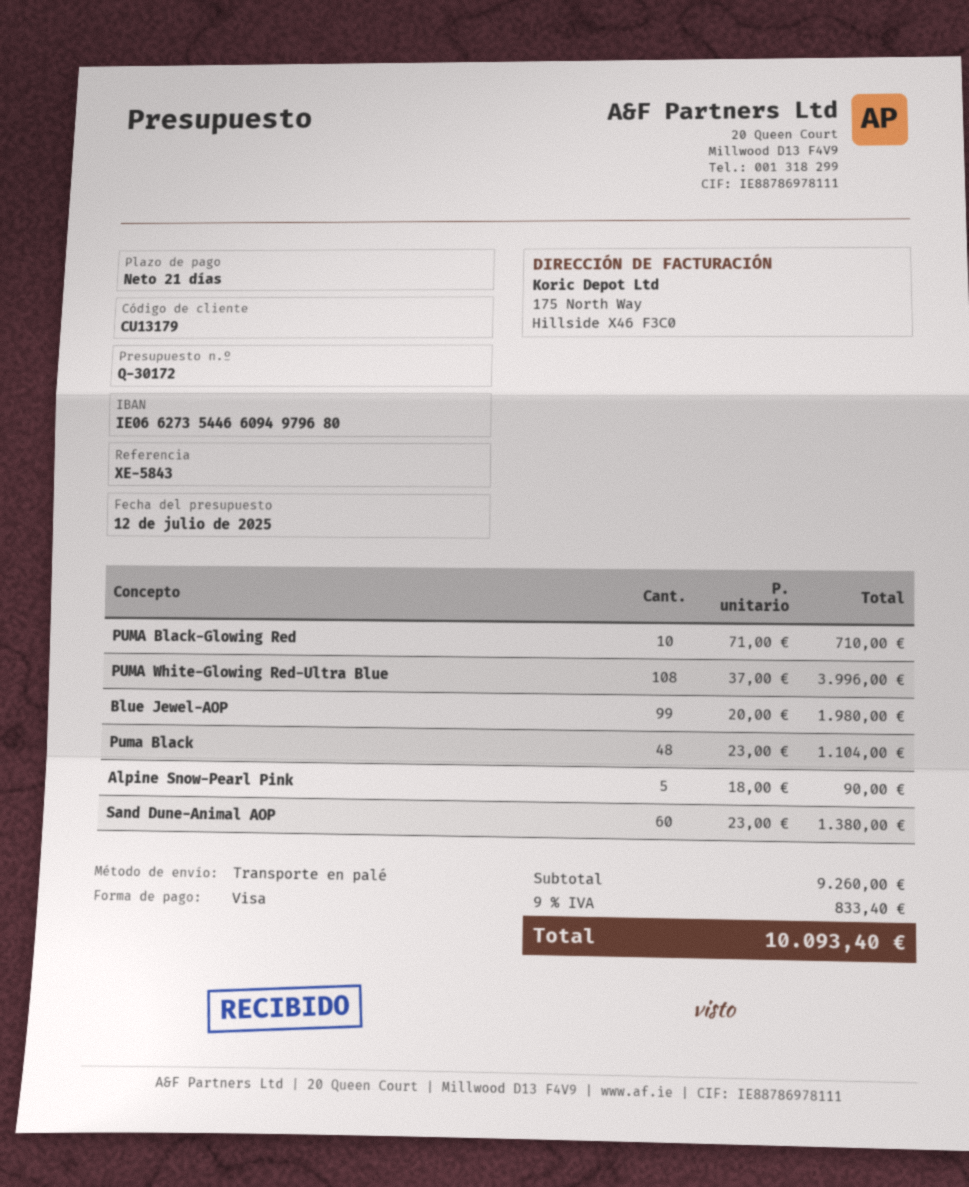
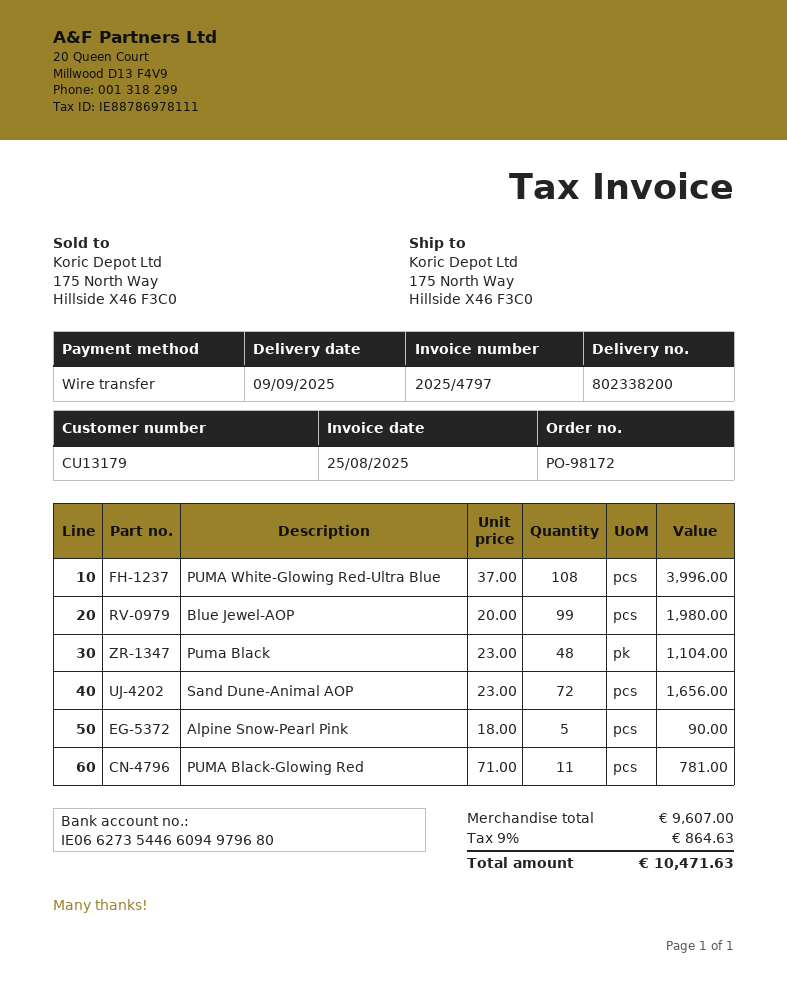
payment method: Visa -> bank transfer
PUMA Black-Glowing Red: 10 x 71.00 = 710.00 -> 11 x 71.00 = 781.00
Sand Dune-Animal AOP: 60 x 23.00 = 1380.00 -> 72 x 23.00 = 1656.00
subtotal: 9260.00 -> 9607.00
tax: 9% = 833.40 -> 9% = 864.63
total: 10093.40 -> 10471.63

